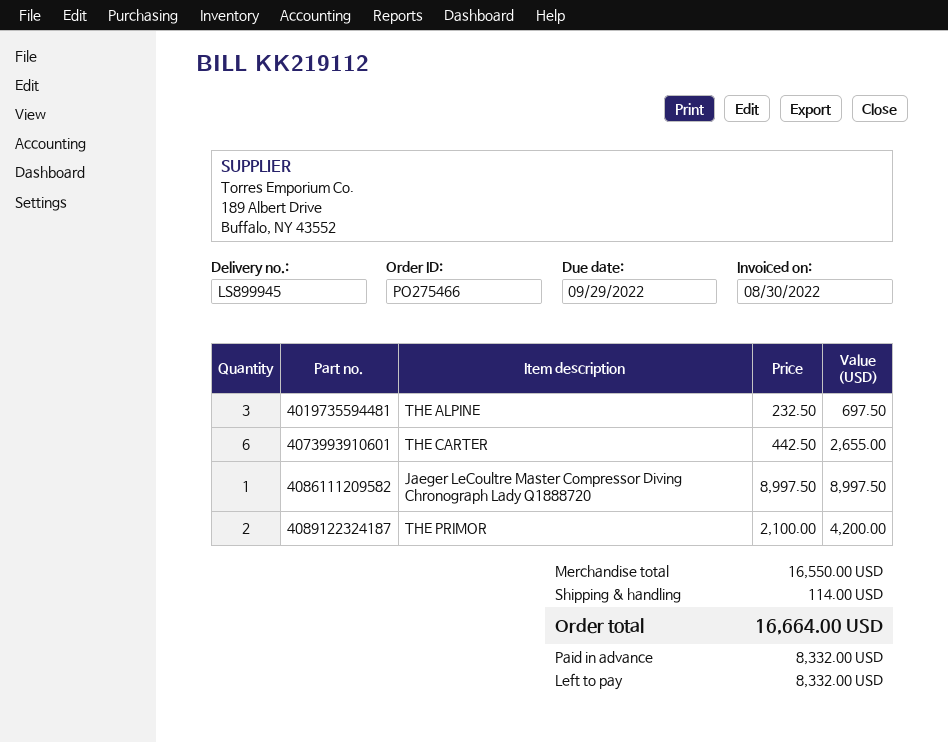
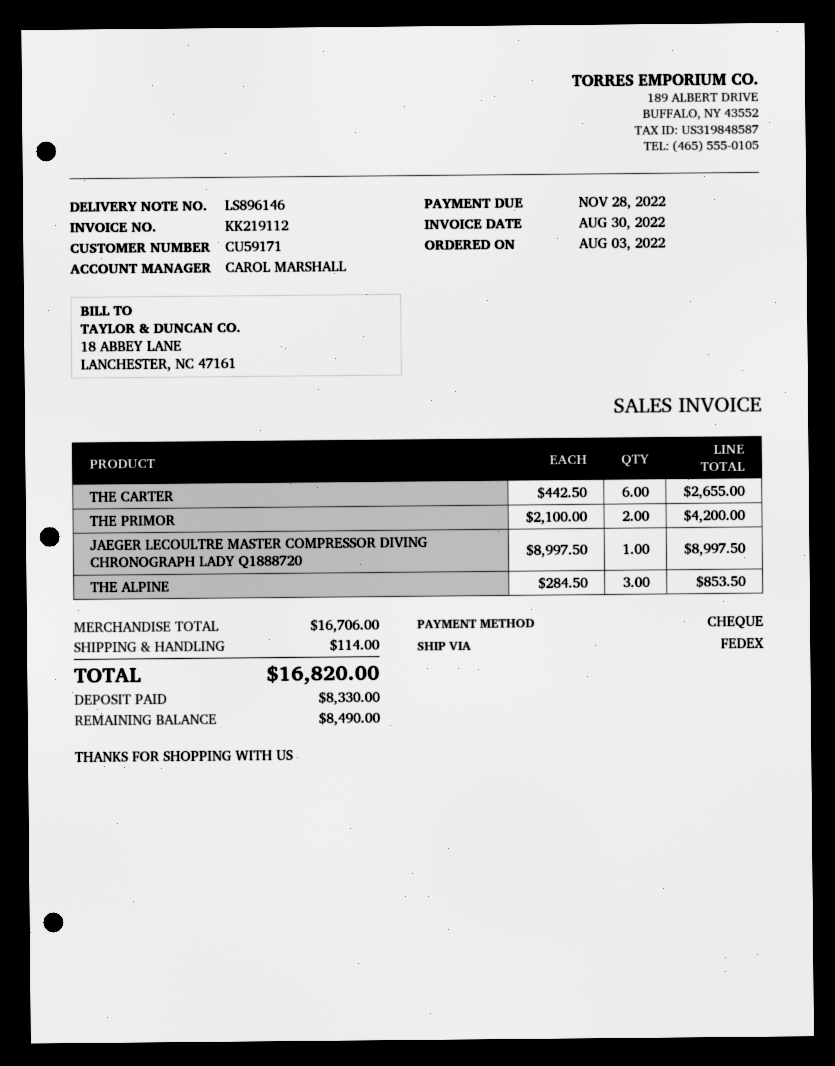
delivery note number: LS899945 -> LS896146
due date: 2022-09-29 -> 2022-11-28
THE ALPINE: 3 x 232.50 = 697.50 -> 3 x 284.50 = 853.50
subtotal: 16550.00 -> 16706.00
total: 16664.00 -> 16820.00
deposit: 8332.00 -> 8330.00
balance: 8332.00 -> 8490.00

